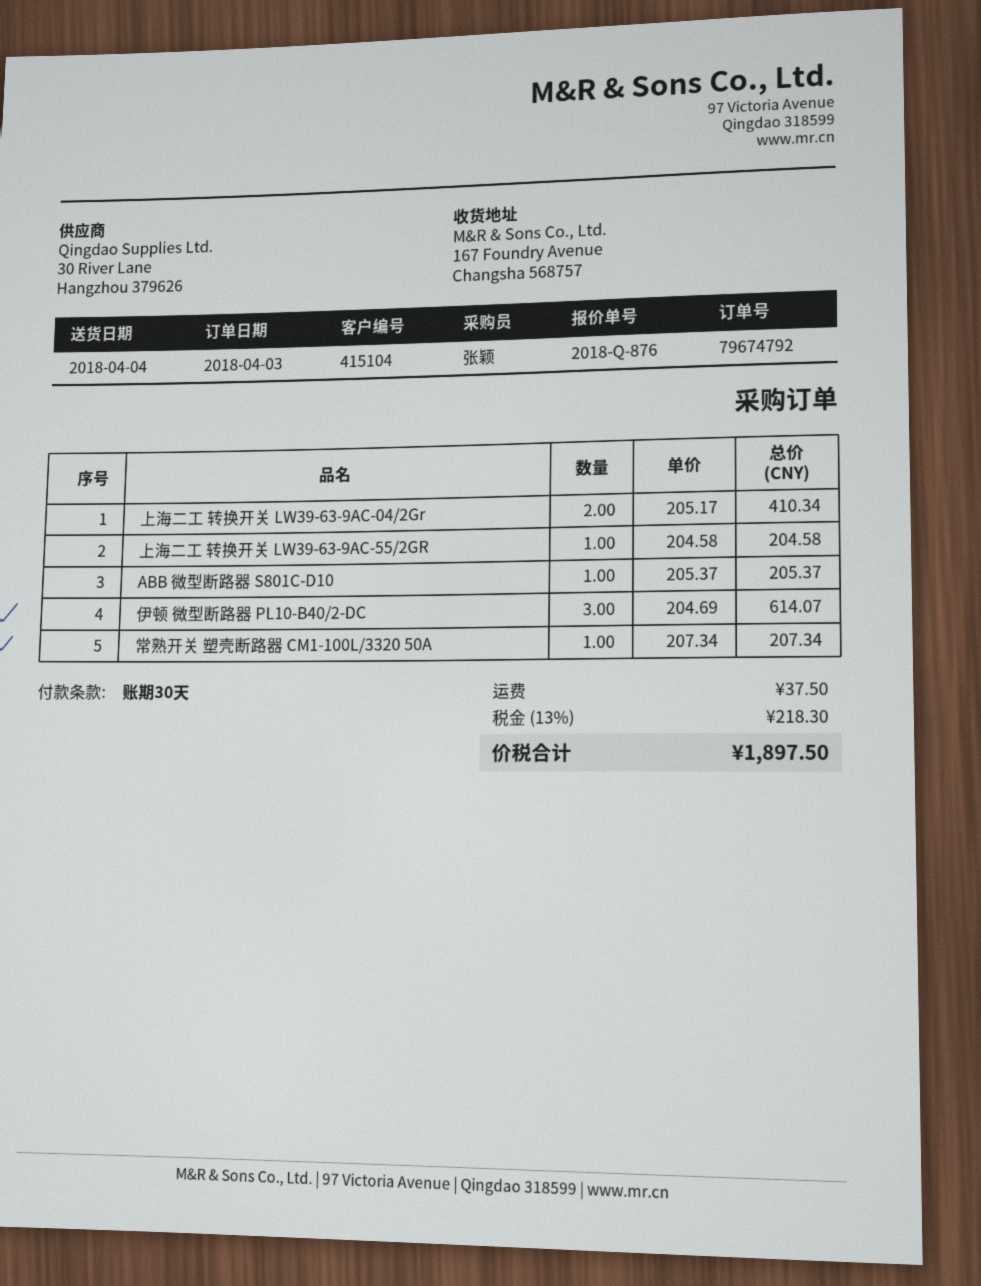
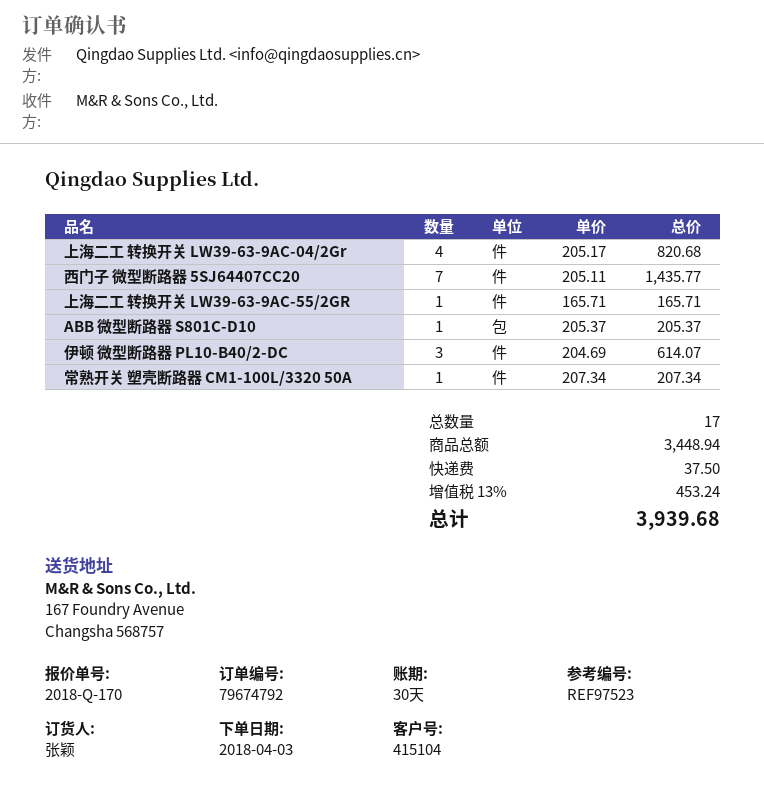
quote number: 2018-Q-876 -> 2018-Q-170
上海二工 转换开关 LW39-63-9AC-04/2Gr: 2 x 205.17 = 410.34 -> 4 x 205.17 = 820.68
上海二工 转换开关 LW39-63-9AC-55/2GR: 1 x 204.58 = 204.58 -> 1 x 165.71 = 165.71
西门子 微型断路器 5SJ64407CC20: none -> 7 x 205.11 = 1435.77
tax: 13% = 218.30 -> 13% = 453.24
total: 1897.50 -> 3939.68

